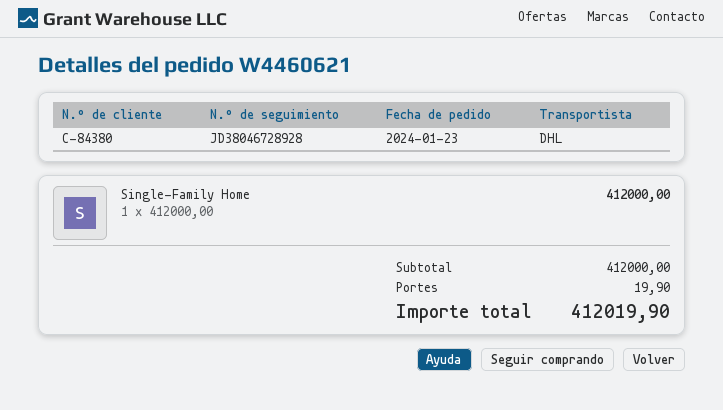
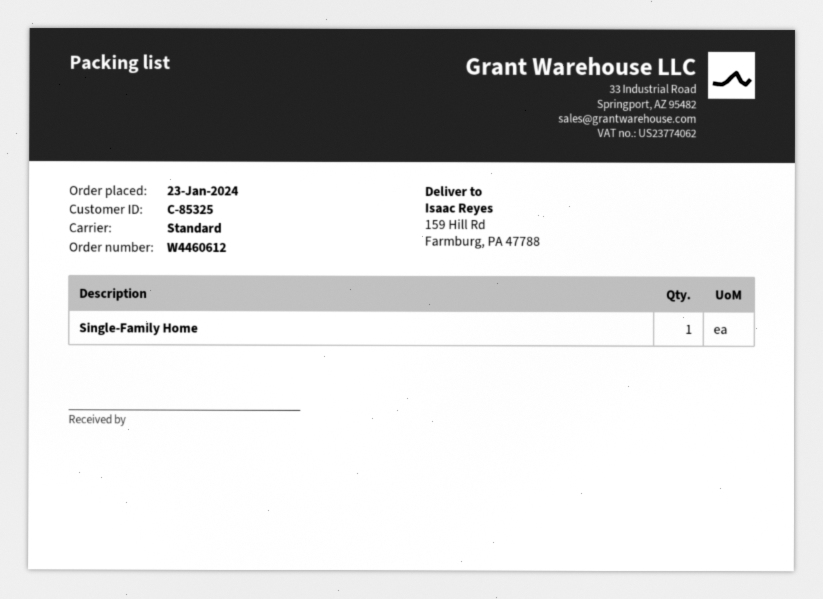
order number: W4460621 -> W4460612
customer number: C-84380 -> C-85325
shipping method: DHL -> standard

